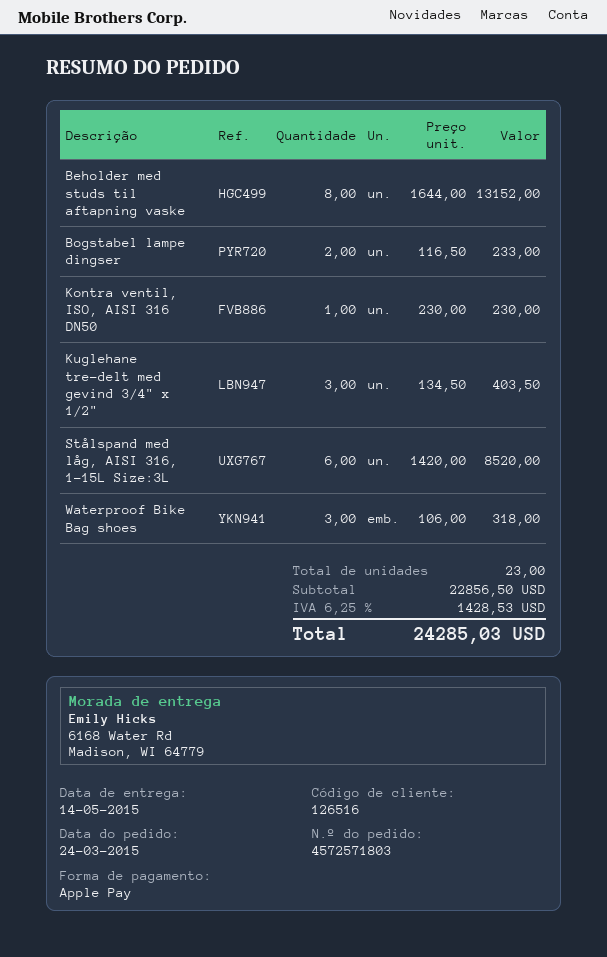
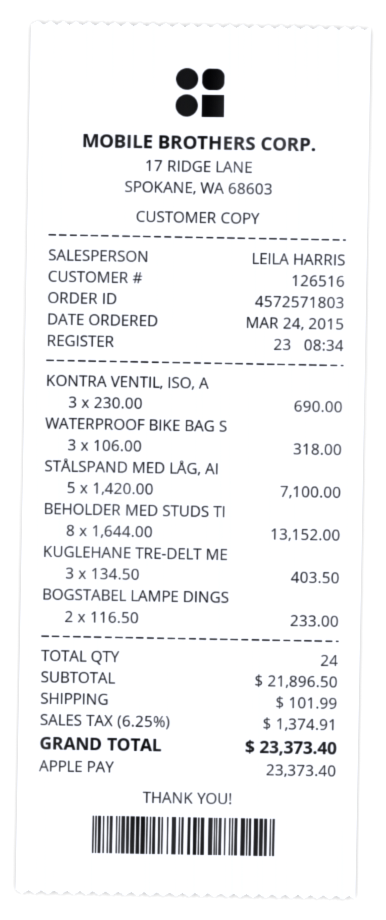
Kontra ventil, ISO, AISI 316 DN50: 1 x 230.00 = 230.00 -> 3 x 230.00 = 690.00
Stålspand med låg, AISI 316, 1-15L Size:3L: 6 x 1420.00 = 8520.00 -> 5 x 1420.00 = 7100.00
total quantity: 23 -> 24
subtotal: 22856.50 -> 21896.50
shipping: none -> 101.99
tax: 6.25% = 1428.53 -> 6.25% = 1374.91
total: 24285.03 -> 23373.40

